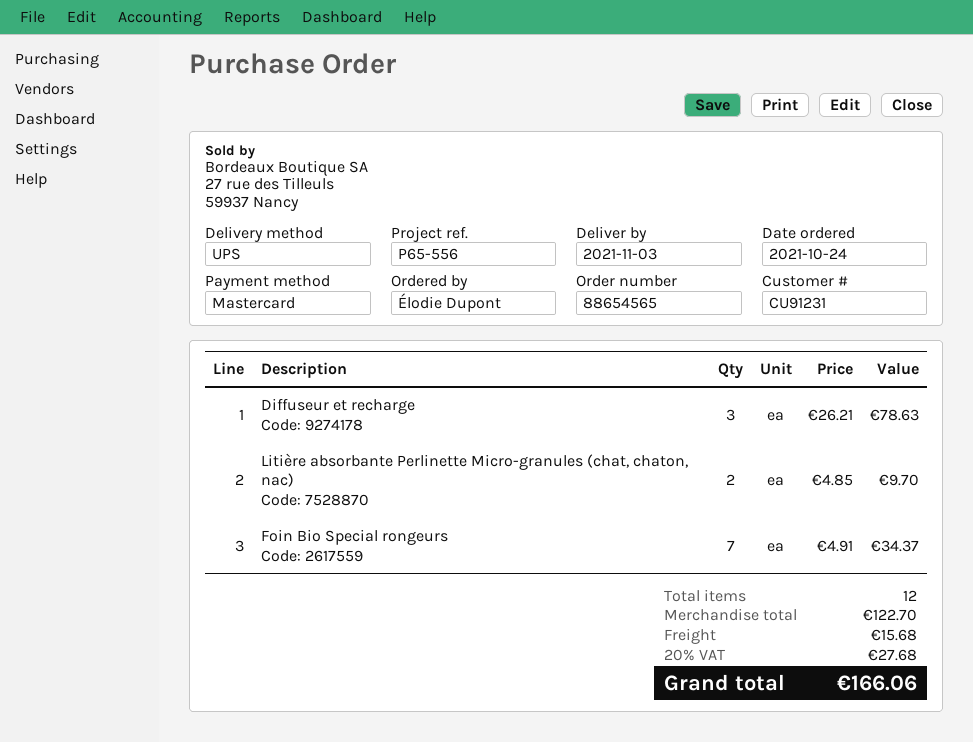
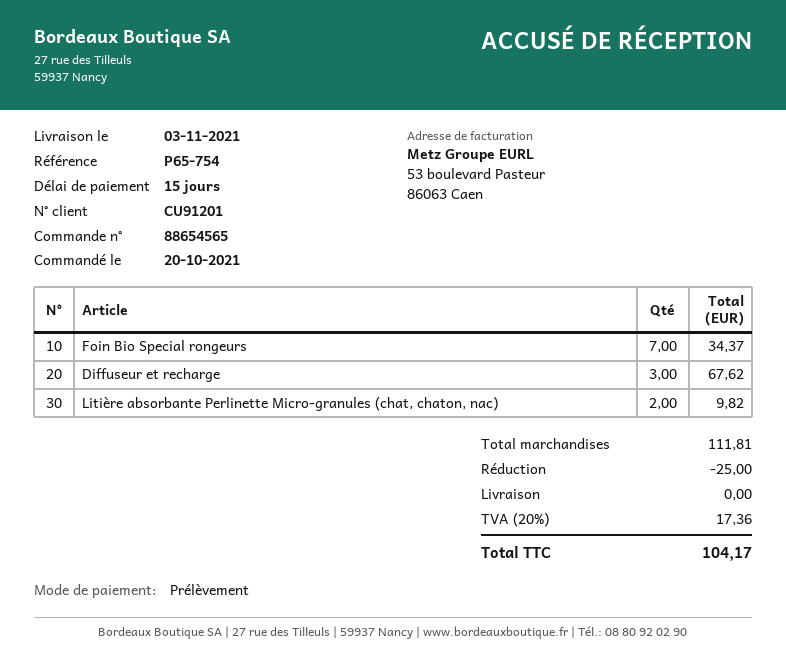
order date: 2021-10-24 -> 2021-10-20
customer number: CU91231 -> CU91201
reference: P65-556 -> P65-754
payment method: Mastercard -> direct debit
Diffuseur et recharge: 3 for 78.63 -> 3 for 67.62
Litière absorbante Perlinette Micro-granules (chat, chaton, nac): 2 for 9.70 -> 2 for 9.82
subtotal: 122.70 -> 111.81
discount: none -> 25.00
shipping: 15.68 -> 0.00
tax: 20% = 27.68 -> 20% = 17.36
total: 166.06 -> 104.17

